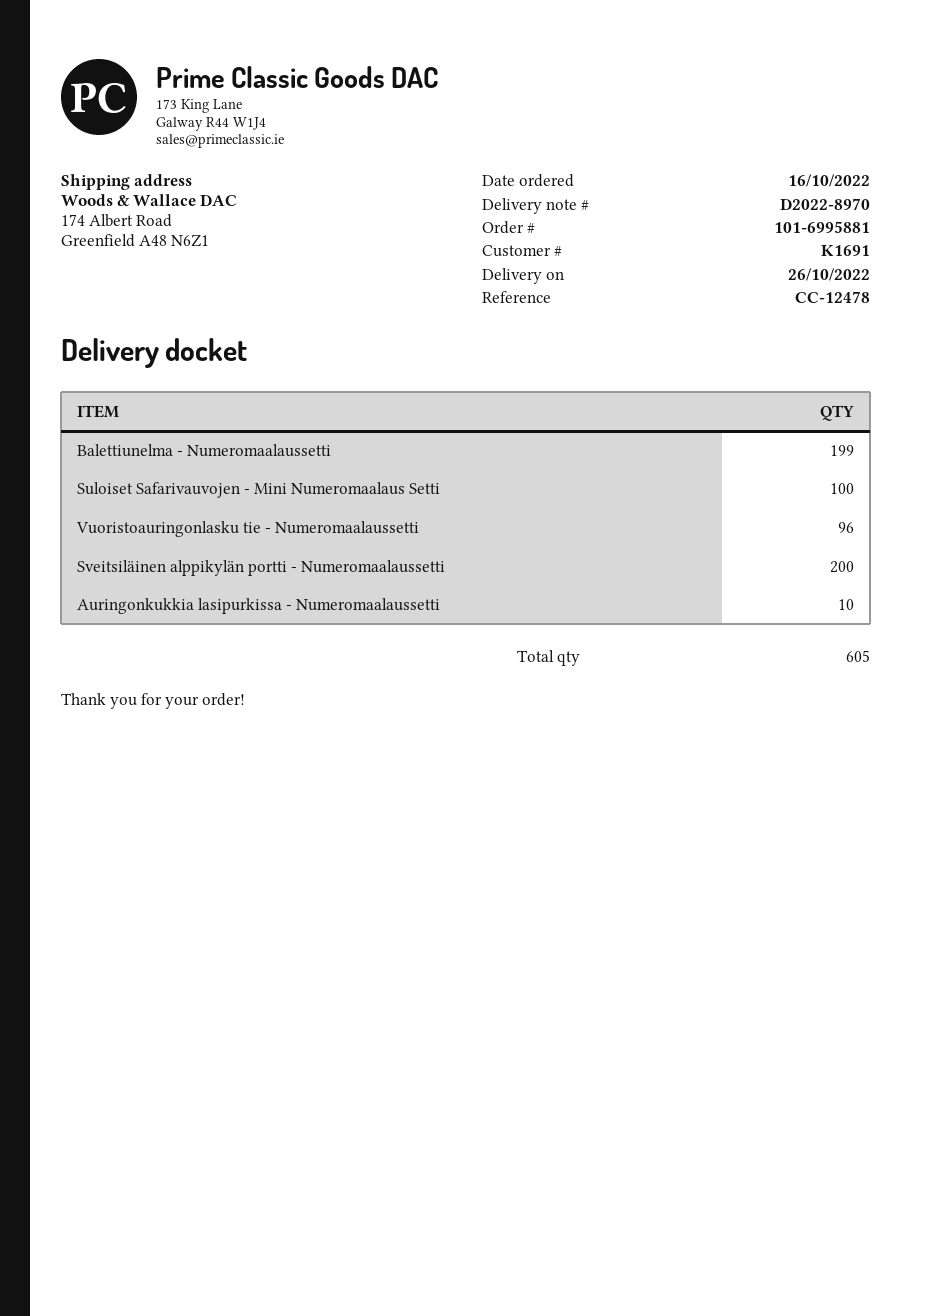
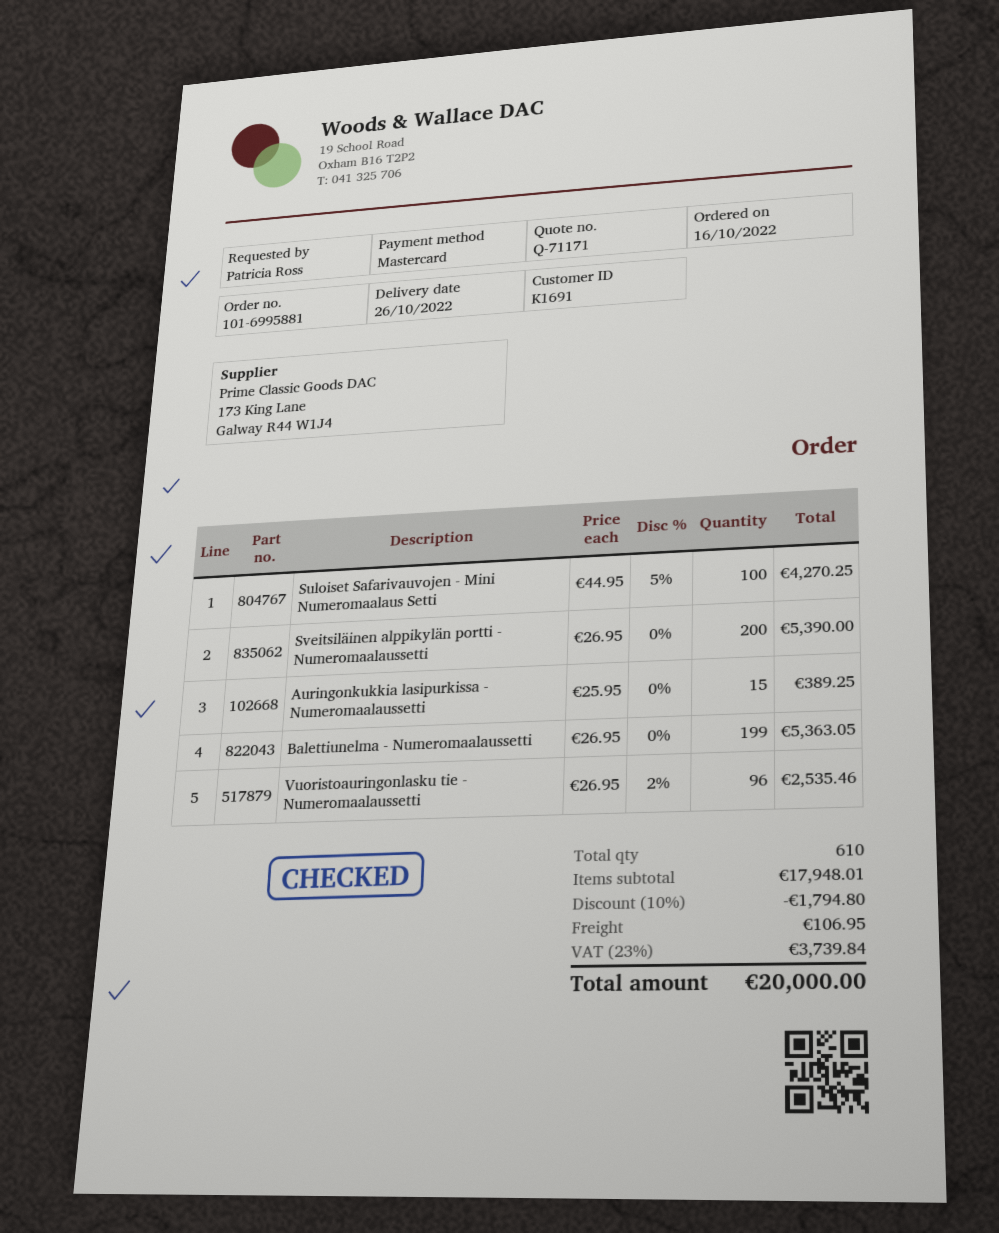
Auringonkukkia lasipurkissa - Numeromaalaussetti: 10 -> 15
total quantity: 605 -> 610

